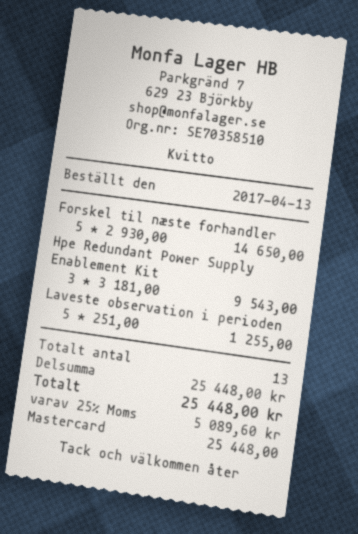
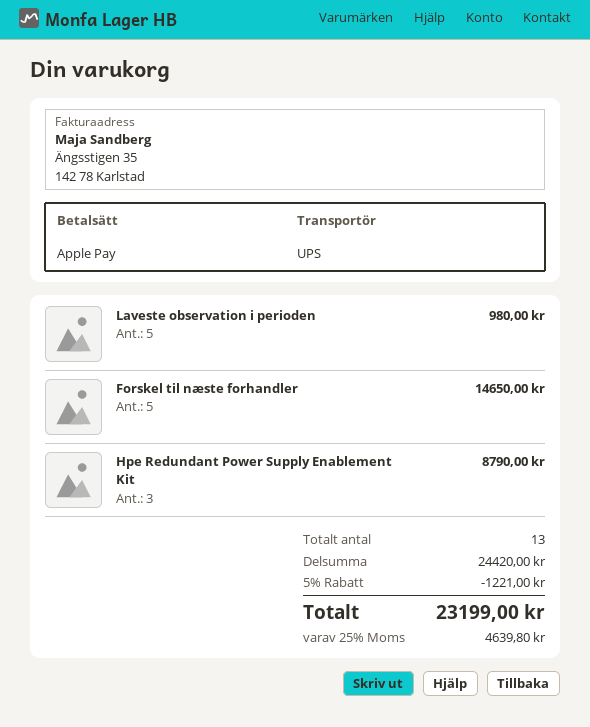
payment method: Mastercard -> Apple Pay
Hpe Redundant Power Supply Enablement Kit: 3 for 9543.00 -> 3 for 8790.00
Laveste observation i perioden: 5 for 1255.00 -> 5 for 980.00
subtotal: 25448.00 -> 24420.00
discount: none -> 5% = 1221.00
tax: 25% = 5089.60 -> 25% = 4639.80
total: 25448.00 -> 23199.00

